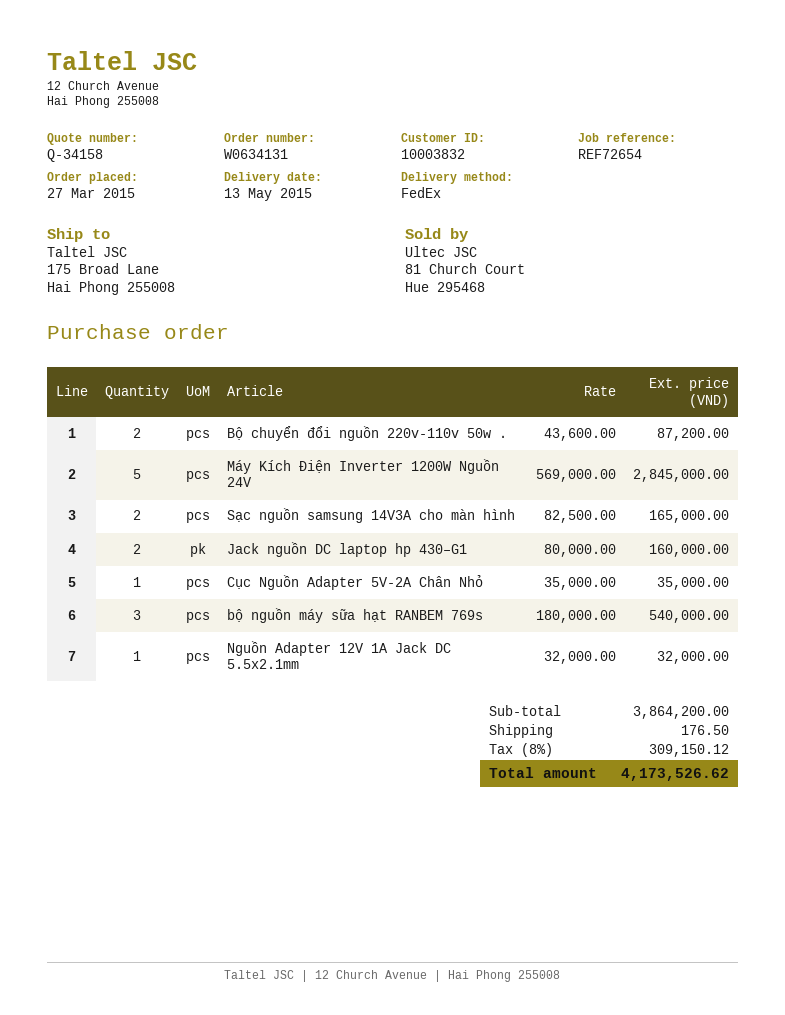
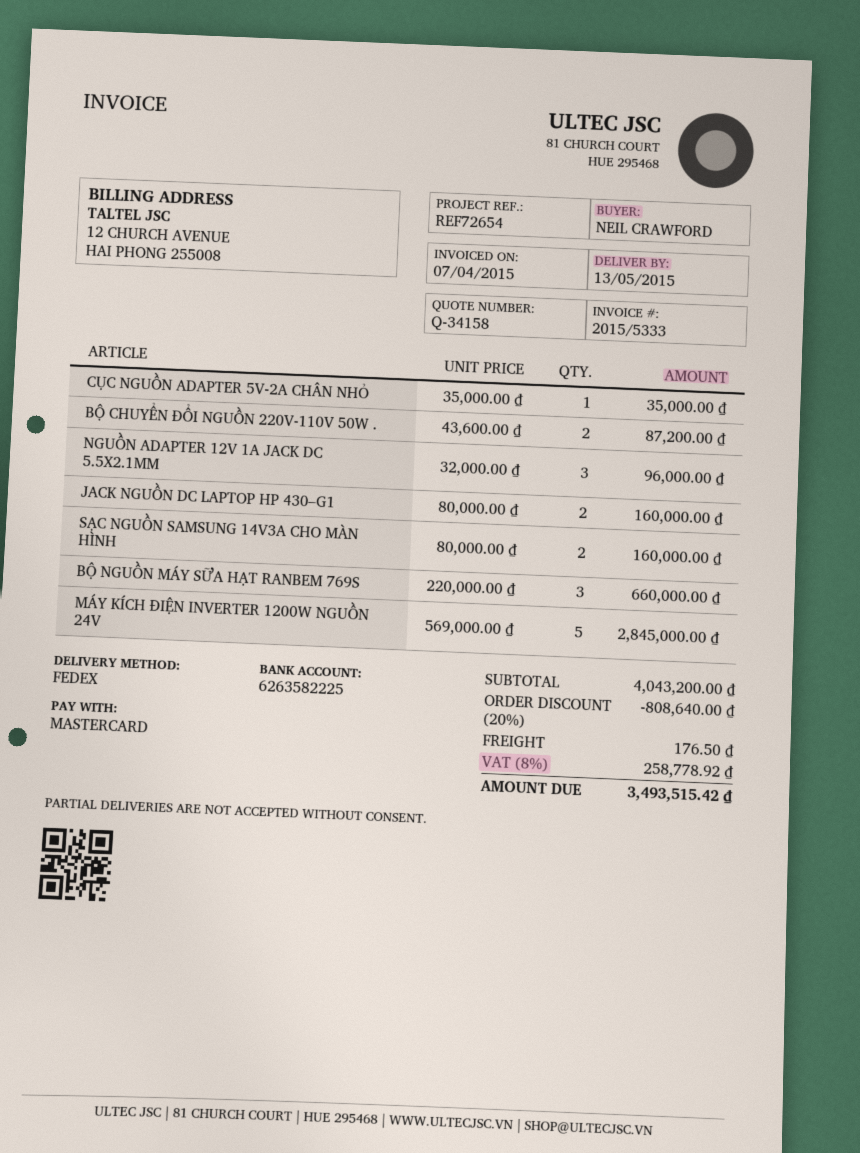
Sạc nguồn samsung 14V3A cho màn hình: 2 x 82500.00 = 165000.00 -> 2 x 80000.00 = 160000.00
bộ nguồn máy sữa hạt RANBEM 769s: 3 x 180000.00 = 540000.00 -> 3 x 220000.00 = 660000.00
Nguồn Adapter 12V 1A Jack DC 5.5x2.1mm: 1 x 32000.00 = 32000.00 -> 3 x 32000.00 = 96000.00
subtotal: 3864200.00 -> 4043200.00
discount: none -> 20% = 808640.00
tax: 8% = 309150.12 -> 8% = 258778.92
total: 4173526.62 -> 3493515.42

